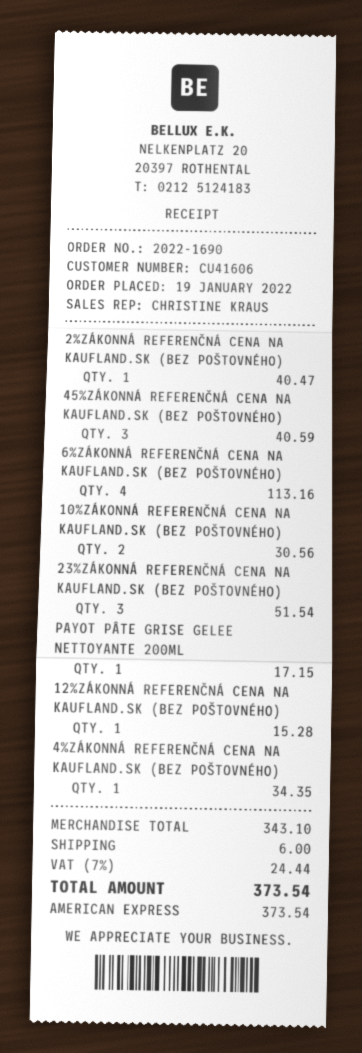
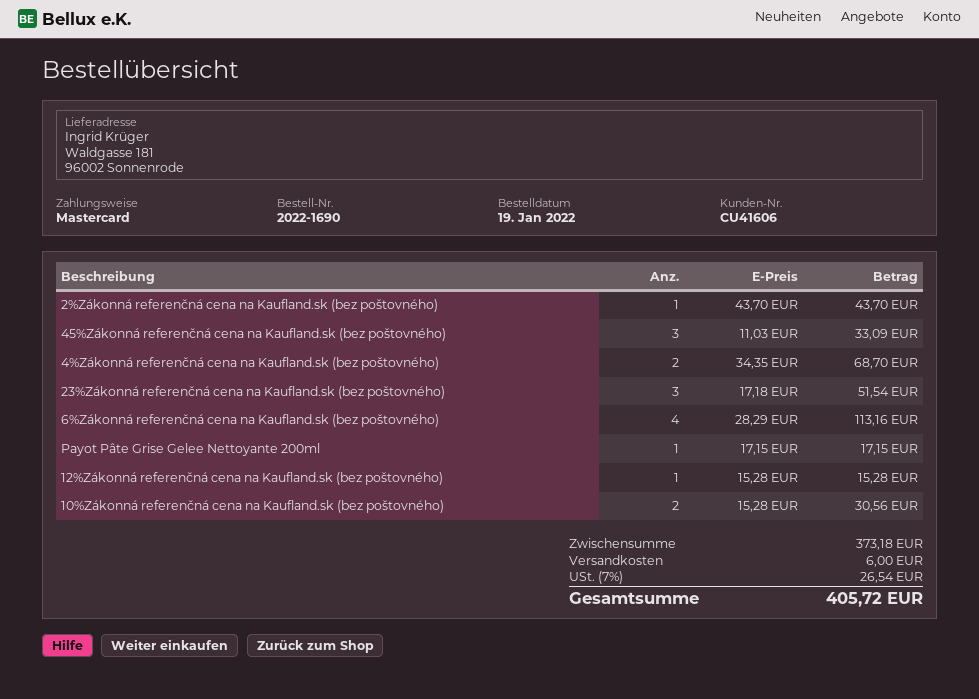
payment method: American Express -> Mastercard
2%ZÁKONNÁ REFERENČNÁ CENA NA KAUFLAND.SK (BEZ POŠTOVNÉHO): 1 for 40.47 -> 1 for 43.70
45%ZÁKONNÁ REFERENČNÁ CENA NA KAUFLAND.SK (BEZ POŠTOVNÉHO): 3 for 40.59 -> 3 for 33.09
4%ZÁKONNÁ REFERENČNÁ CENA NA KAUFLAND.SK (BEZ POŠTOVNÉHO): 1 for 34.35 -> 2 for 68.70
subtotal: 343.10 -> 373.18
tax: 7% = 24.44 -> 7% = 26.54
total: 373.54 -> 405.72

